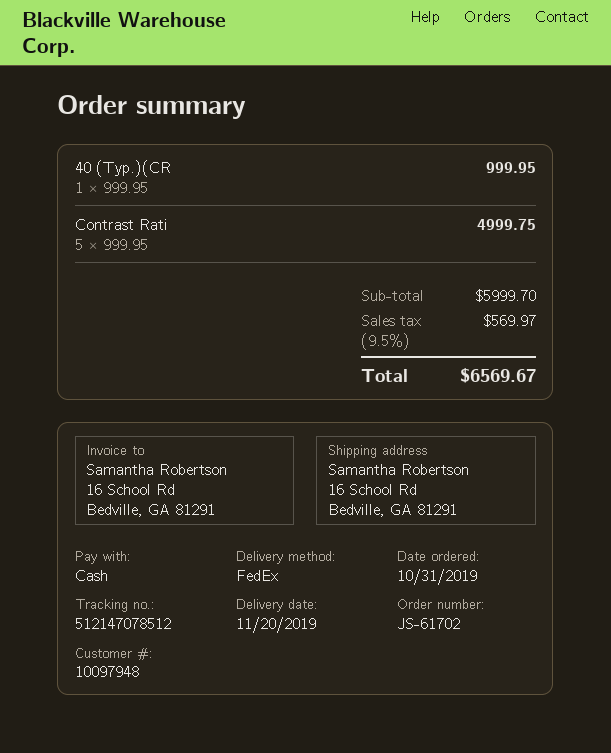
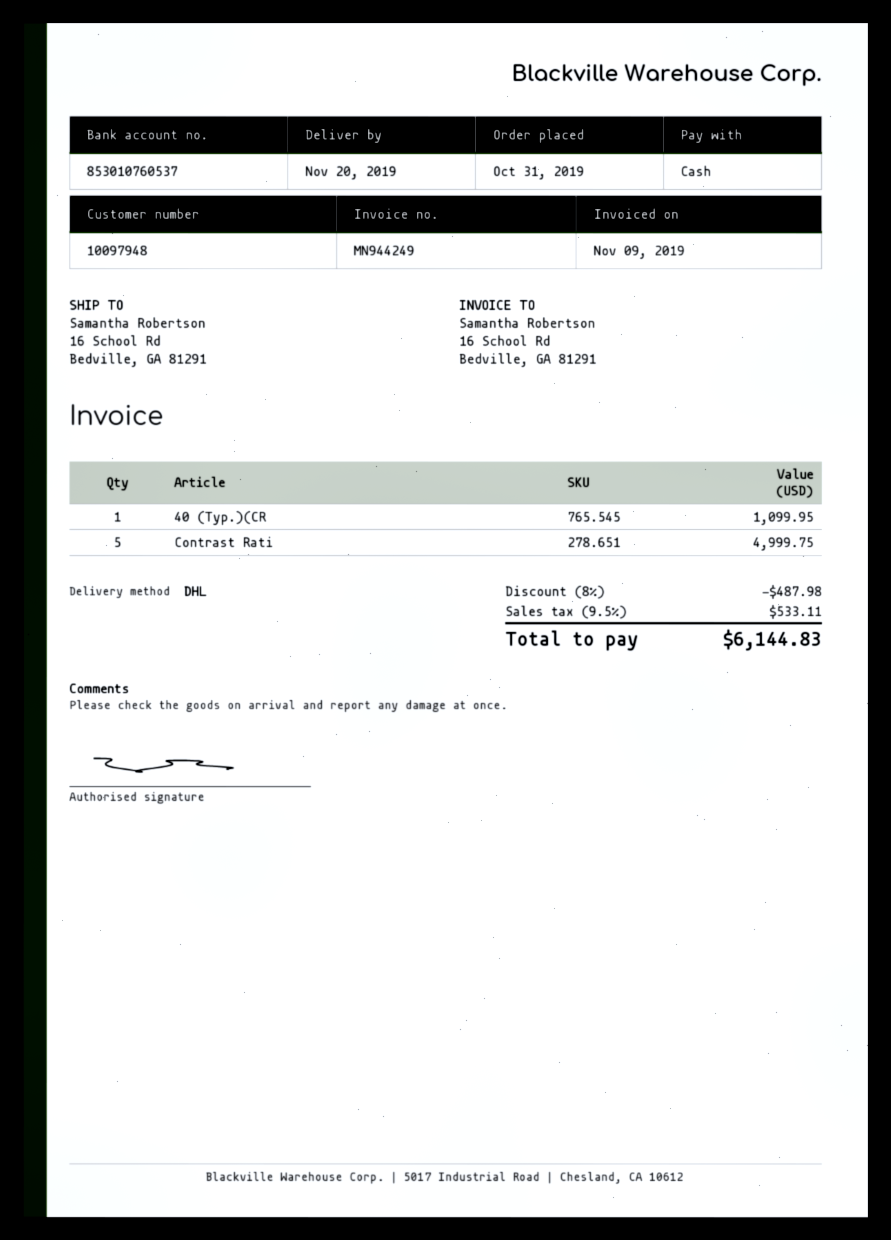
shipping method: FedEx -> DHL
40 (Typ.)(CR: 1 for 999.95 -> 1 for 1099.95
discount: none -> 8% = 487.98
tax: 9.5% = 569.97 -> 9.5% = 533.11
total: 6569.67 -> 6144.83

